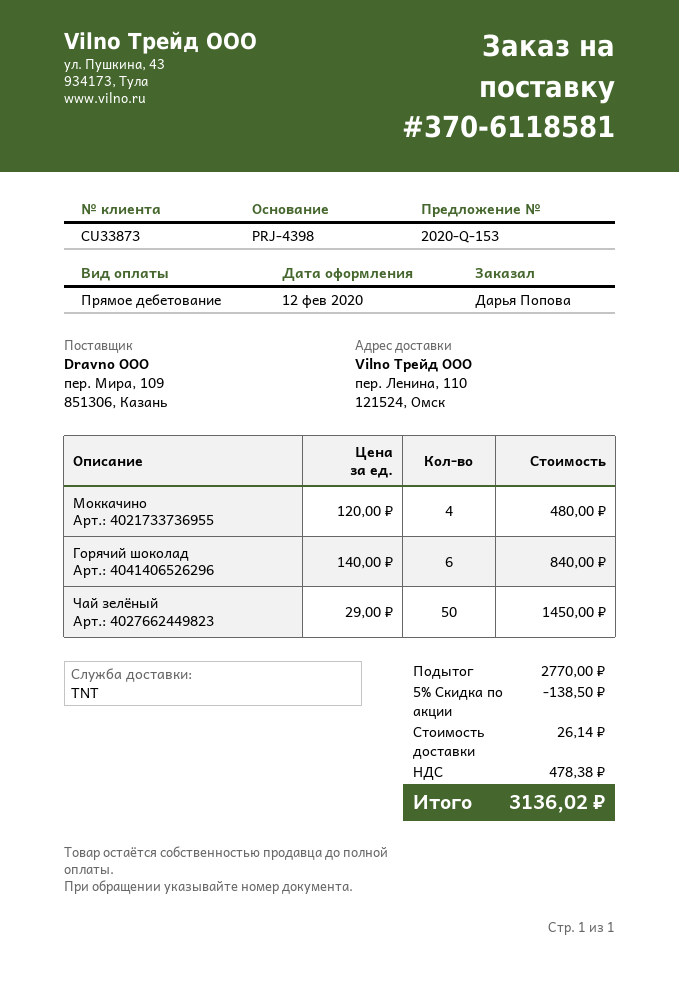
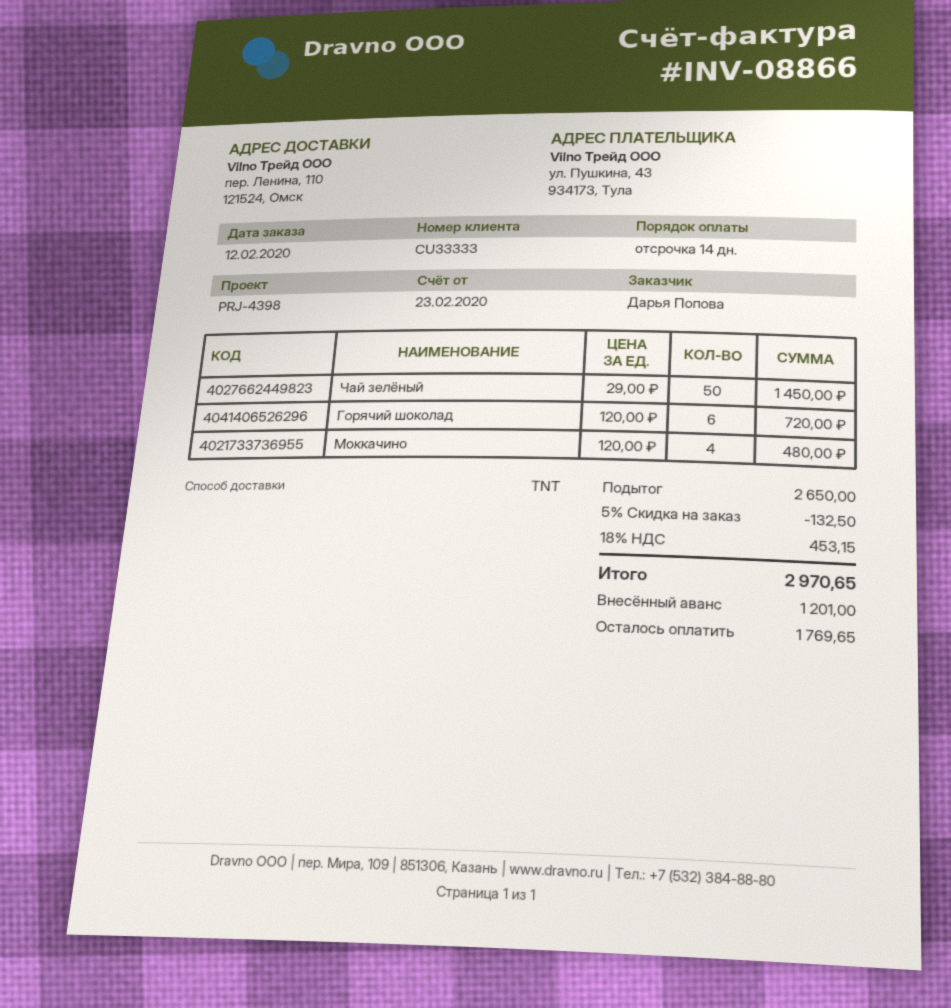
customer number: CU33873 -> CU33333
Горячий шоколад: 6 x 140.00 = 840.00 -> 6 x 120.00 = 720.00
subtotal: 2770.00 -> 2650.00
discount: 5% = 138.50 -> 5% = 132.50
shipping: 26.14 -> none
tax: 478.38 -> 453.15
total: 3136.02 -> 2970.65

